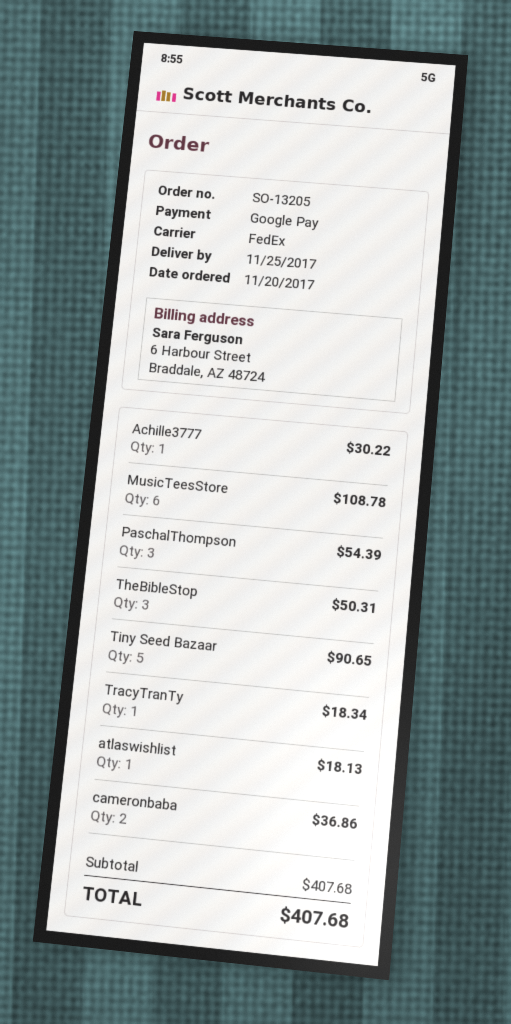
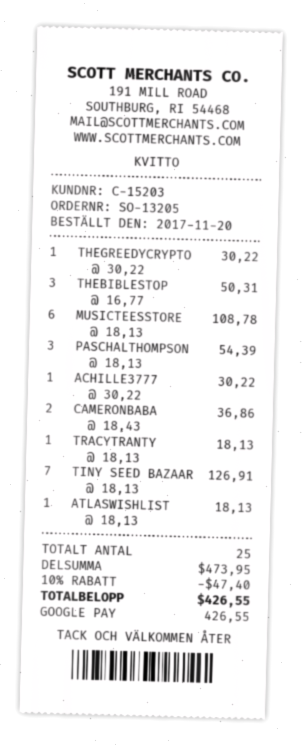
Tiny Seed Bazaar: 5 for 90.65 -> 7 for 126.91
TracyTranTy: 1 for 18.34 -> 1 for 18.13
THEGREEDYCRYPTO: none -> 1 for 30.22
subtotal: 407.68 -> 473.95
discount: none -> 10% = 47.40
total: 407.68 -> 426.55

